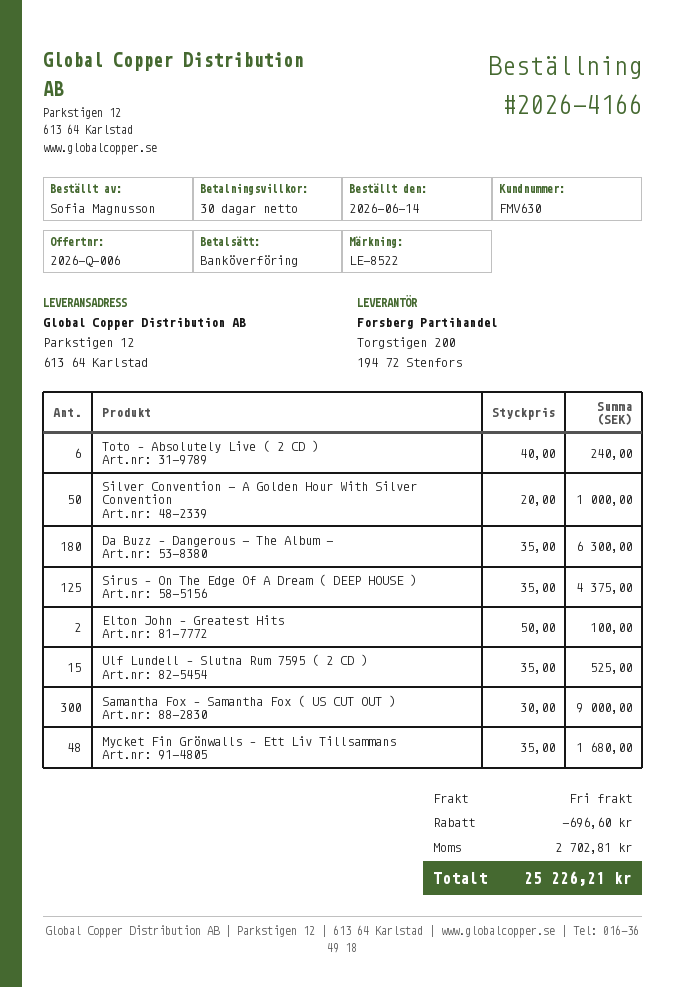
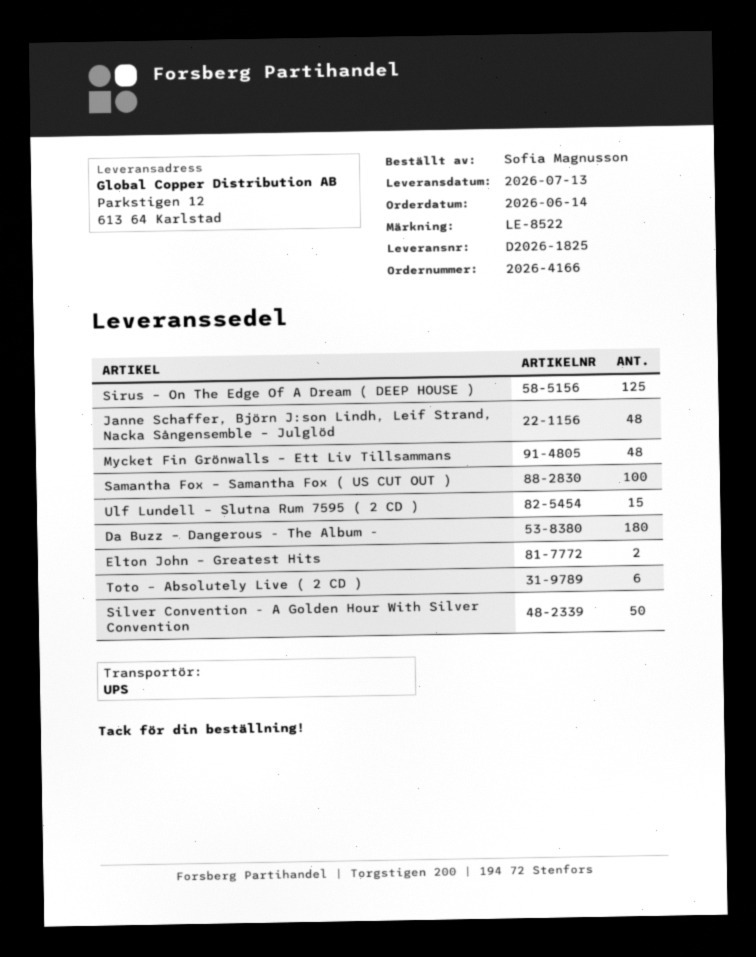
Samantha Fox – Samantha Fox ( US CUT OUT ): 300 -> 100
Janne Schaffer, Björn J:son Lindh, Leif Strand, Nacka Sångensemble – Julglöd: none -> 48

